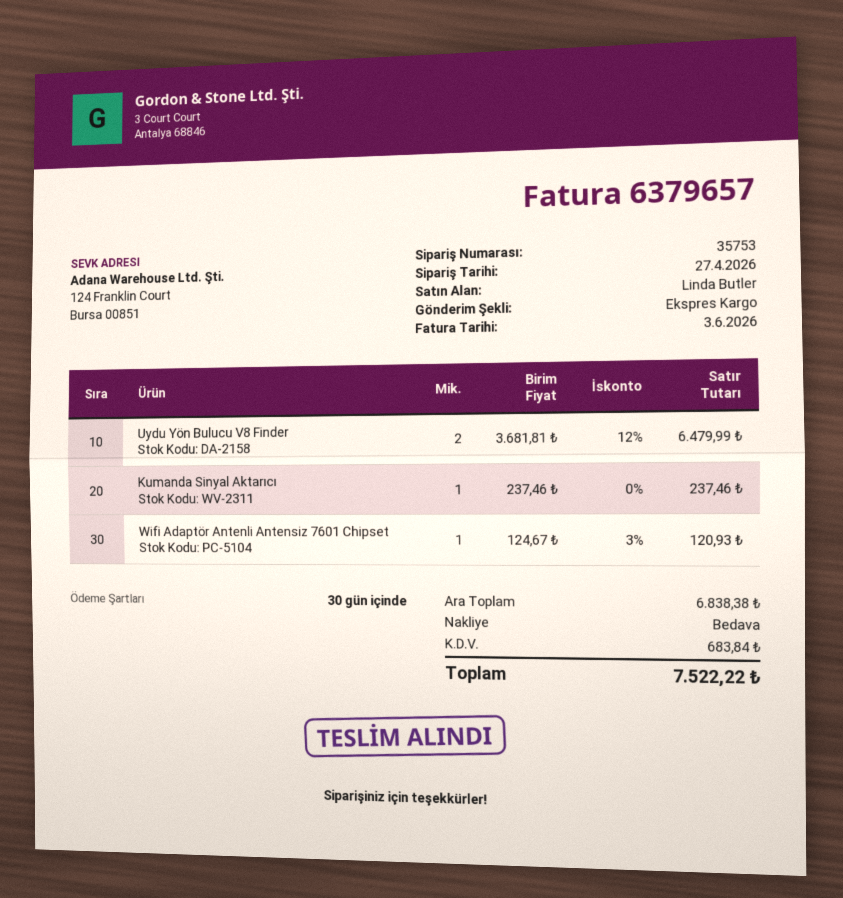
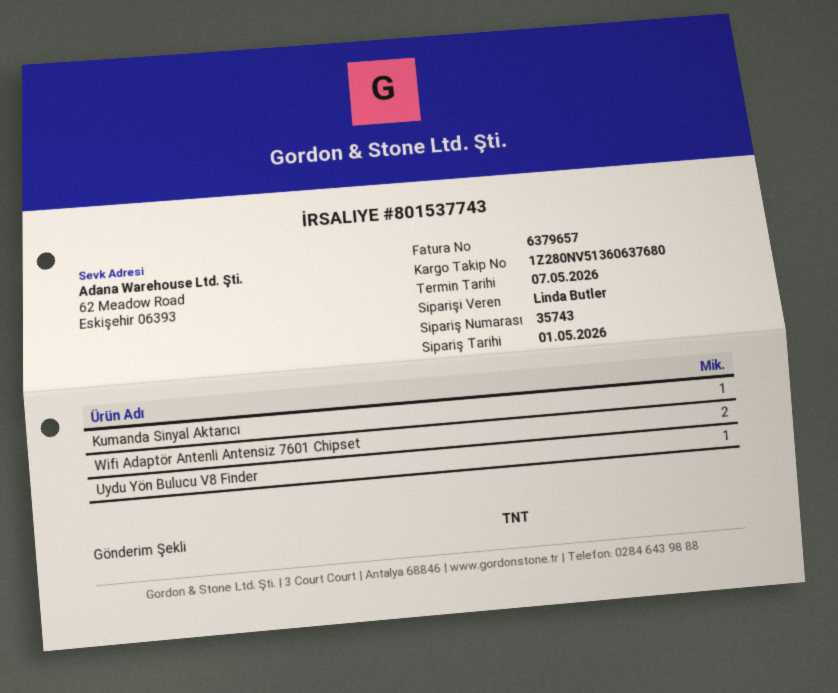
order number: 35753 -> 35743
order date: 2026-04-27 -> 2026-05-01
shipping method: express -> TNT
ship to: 124 Franklin Court, Bursa 00851 -> 62 Meadow Road, Eskişehir 06393
Uydu Yön Bulucu V8 Finder: 2 -> 1
Wifi Adaptör Antenli Antensiz 7601 Chipset: 1 -> 2

